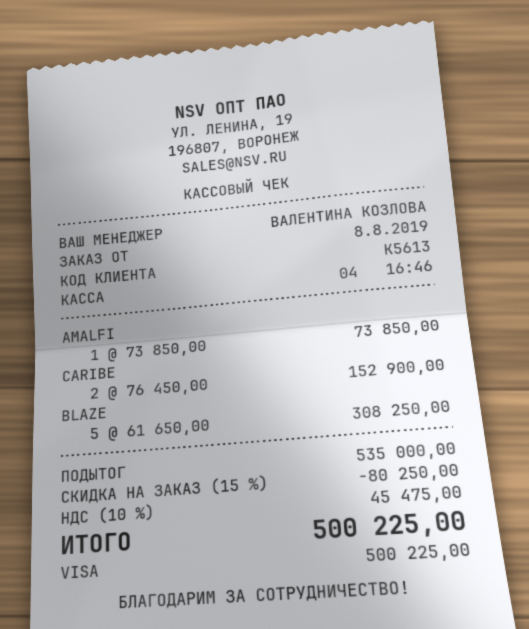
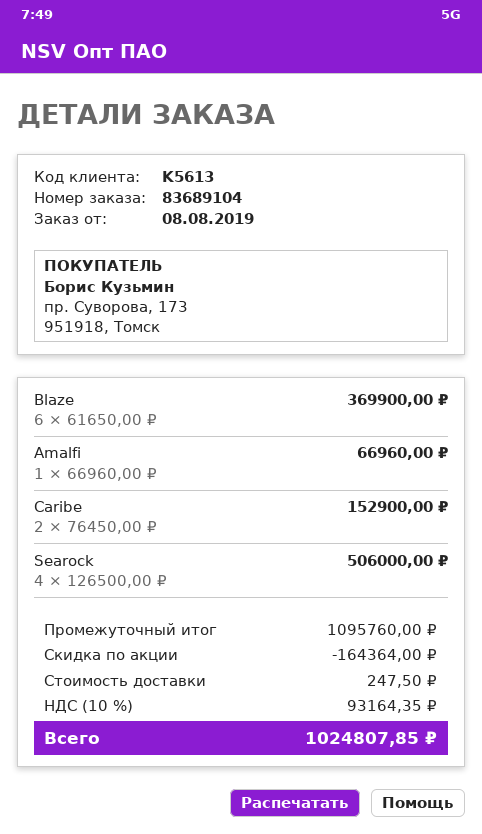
AMALFI: 1 x 73850.00 = 73850.00 -> 1 x 66960.00 = 66960.00
BLAZE: 5 x 61650.00 = 308250.00 -> 6 x 61650.00 = 369900.00
Searock: none -> 4 x 126500.00 = 506000.00
subtotal: 535000.00 -> 1095760.00
discount: 80250.00 -> 164364.00
shipping: none -> 247.50
tax: 10% = 45475.00 -> 10% = 93164.35
total: 500225.00 -> 1024807.85

